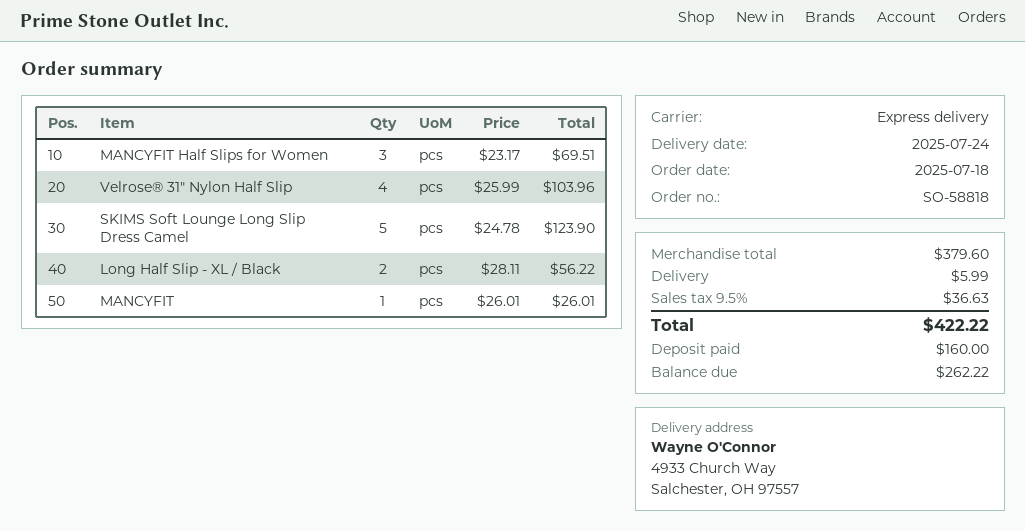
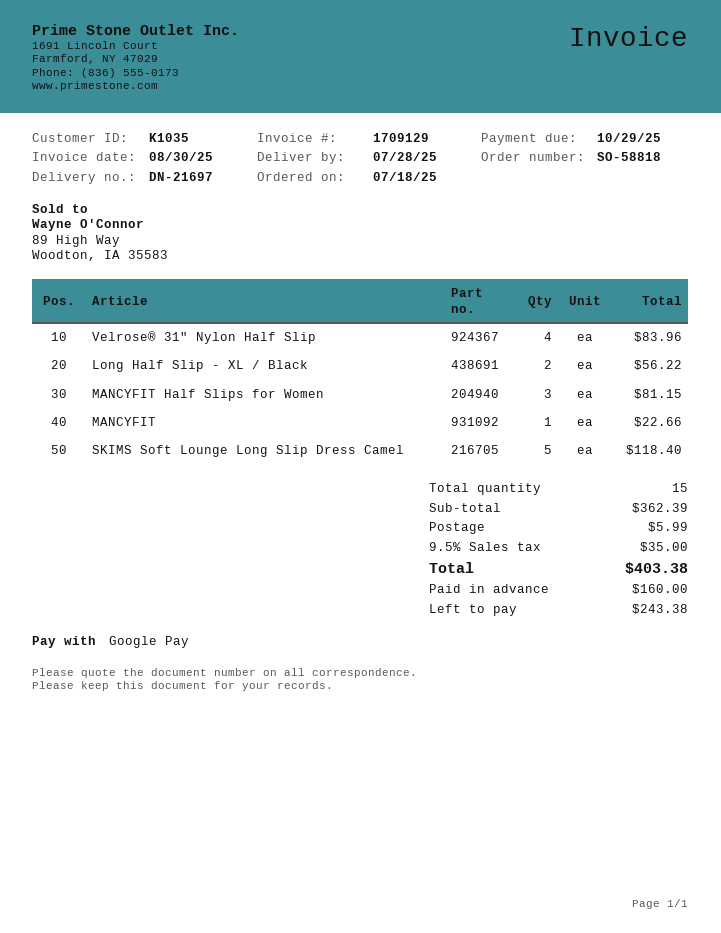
delivery date: 2025-07-24 -> 2025-07-28
MANCYFIT Half Slips for Women: 3 for 69.51 -> 3 for 81.15
Velrose® 31" Nylon Half Slip: 4 for 103.96 -> 4 for 83.96
SKIMS Soft Lounge Long Slip Dress Camel: 5 for 123.90 -> 5 for 118.40
MANCYFIT: 1 for 26.01 -> 1 for 22.66
subtotal: 379.60 -> 362.39
tax: 9.5% = 36.63 -> 9.5% = 35.00
total: 422.22 -> 403.38
balance: 262.22 -> 243.38

